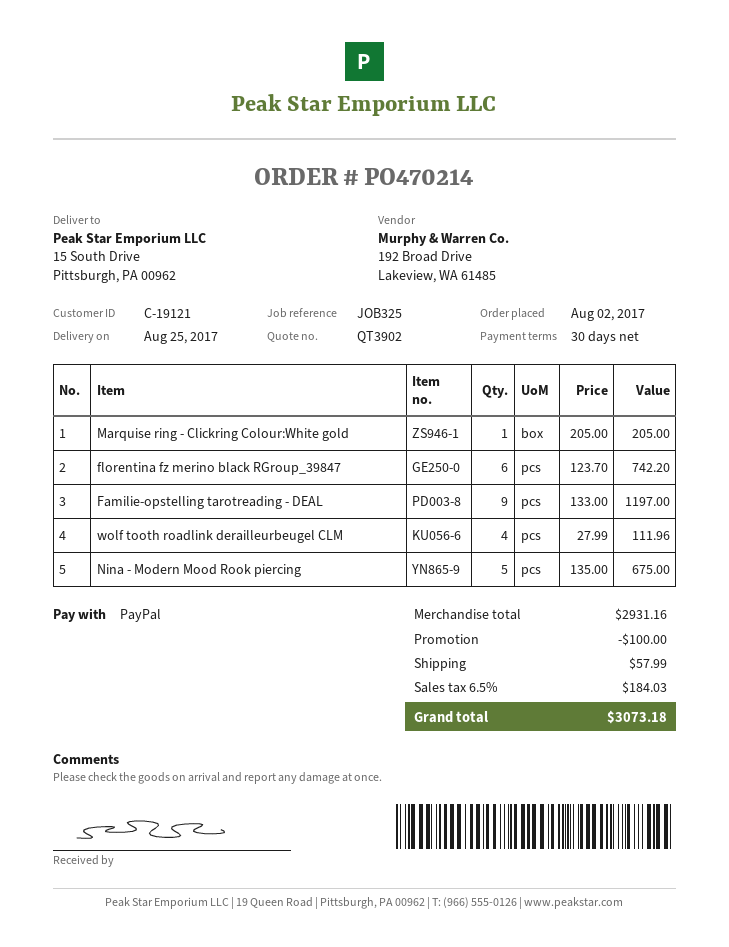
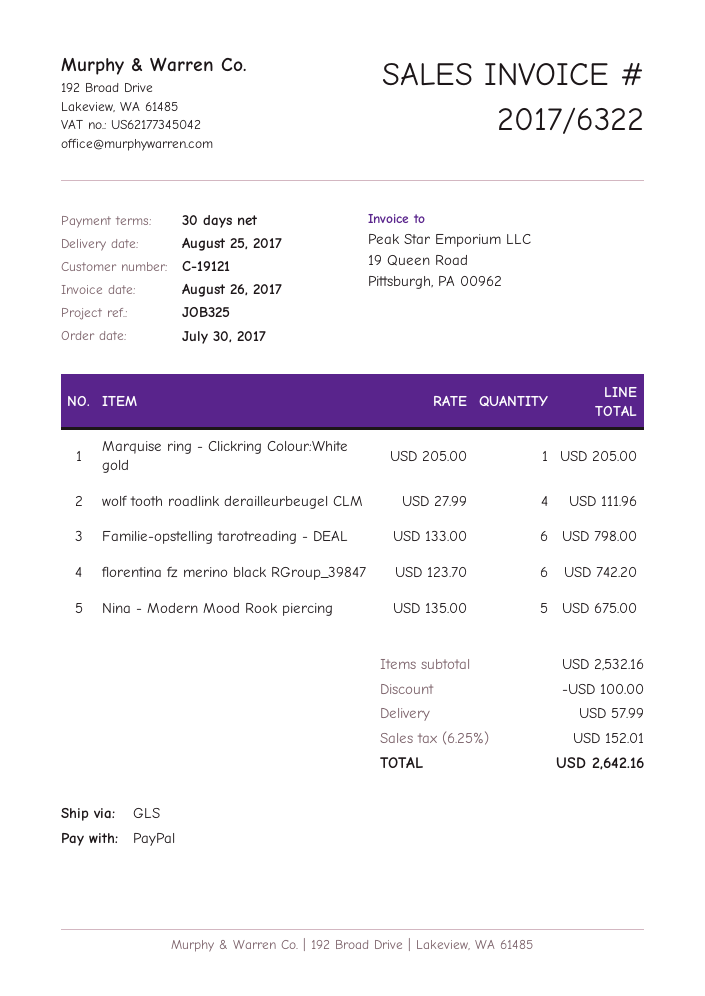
order date: 2017-08-02 -> 2017-07-30
Familie-opstelling tarotreading - DEAL: 9 x 133.00 = 1197.00 -> 6 x 133.00 = 798.00
subtotal: 2931.16 -> 2532.16
tax: 6.5% = 184.03 -> 6.25% = 152.01
total: 3073.18 -> 2642.16

